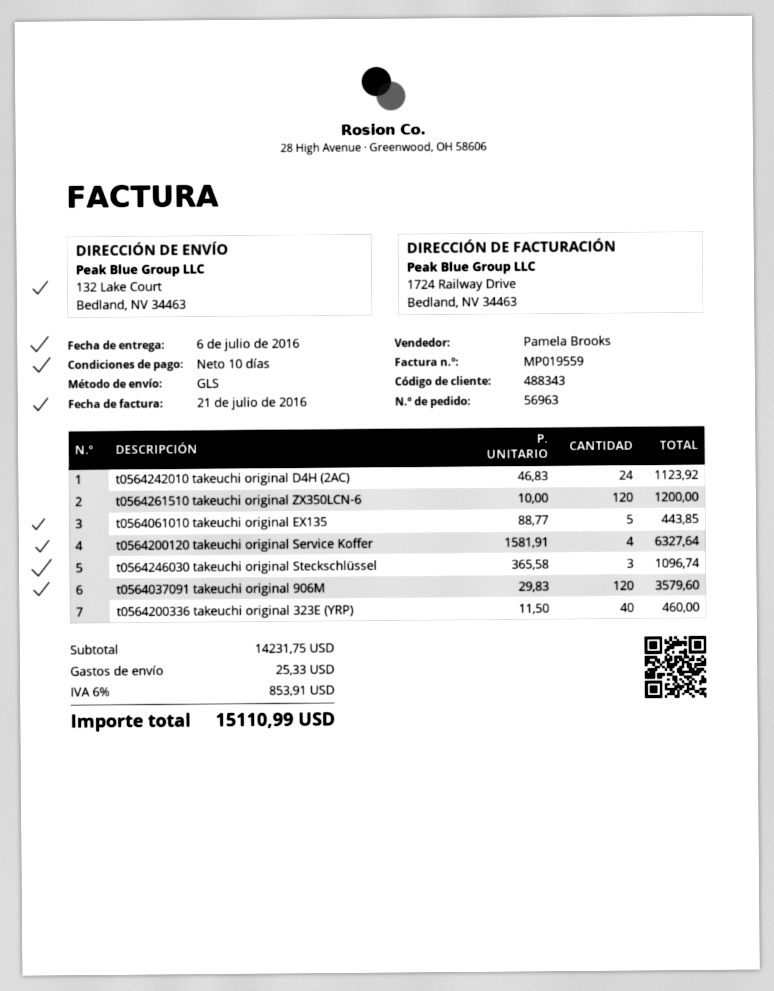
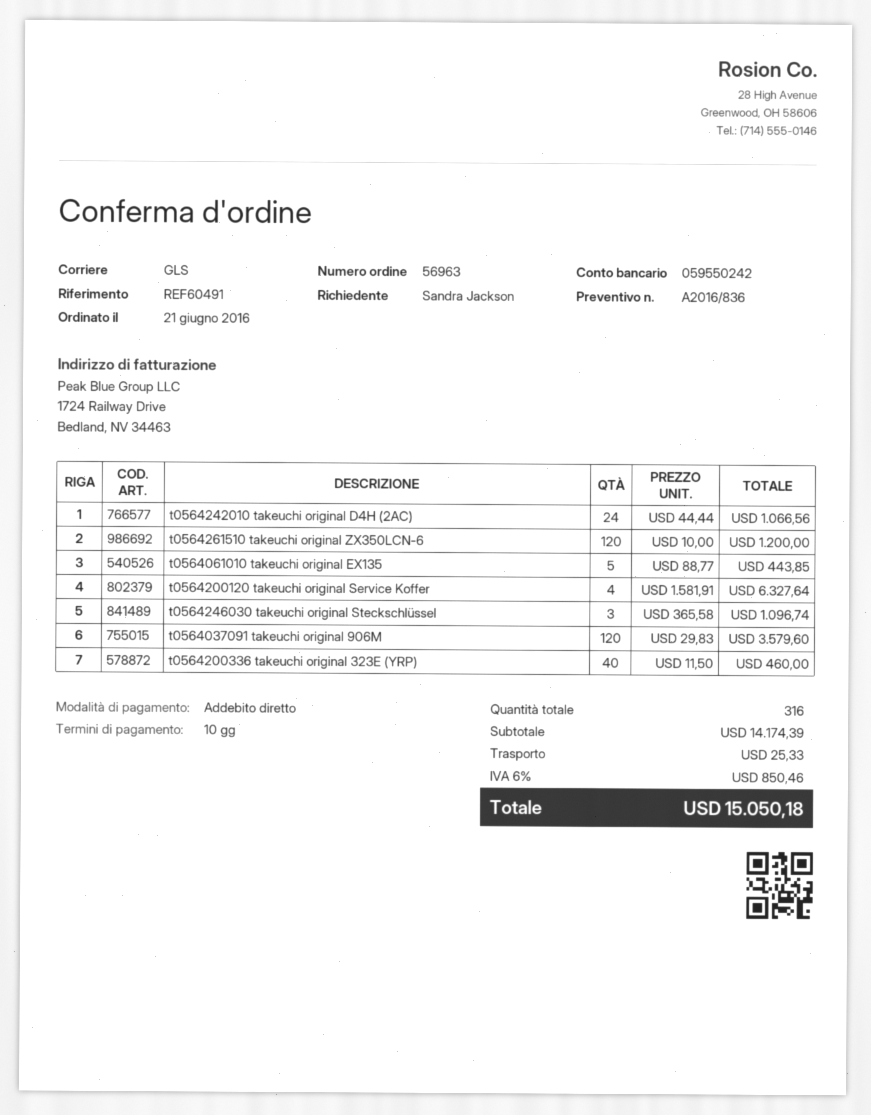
t0564242010 takeuchi original D4H (2AC): 24 x 46.83 = 1123.92 -> 24 x 44.44 = 1066.56
subtotal: 14231.75 -> 14174.39
tax: 6% = 853.91 -> 6% = 850.46
total: 15110.99 -> 15050.18

